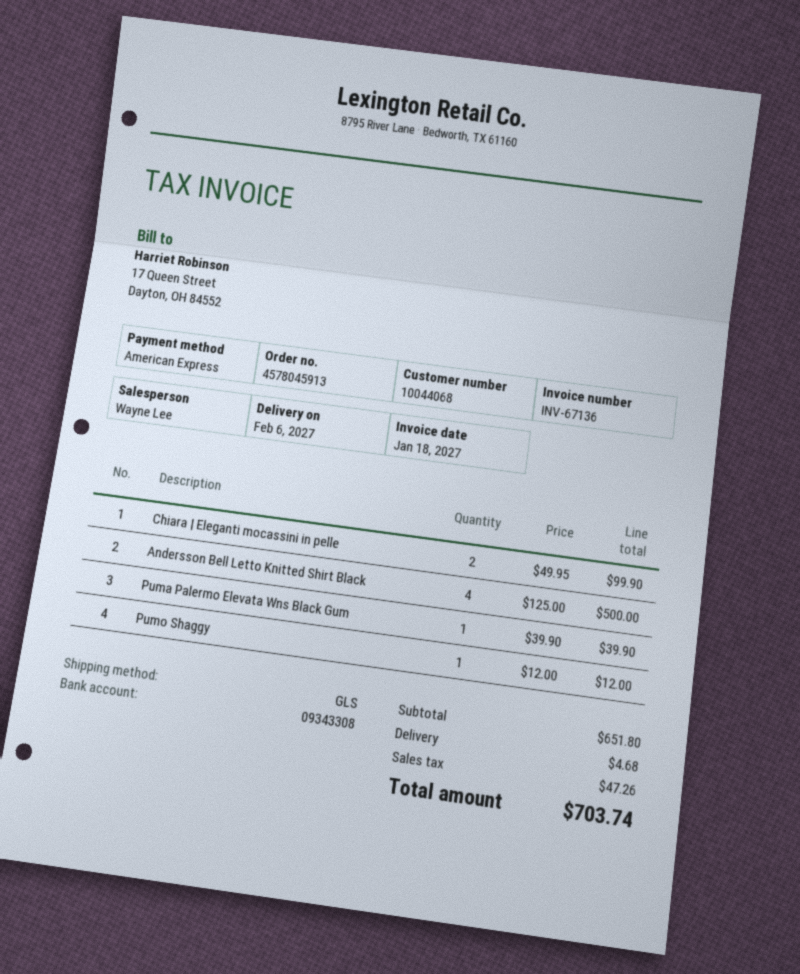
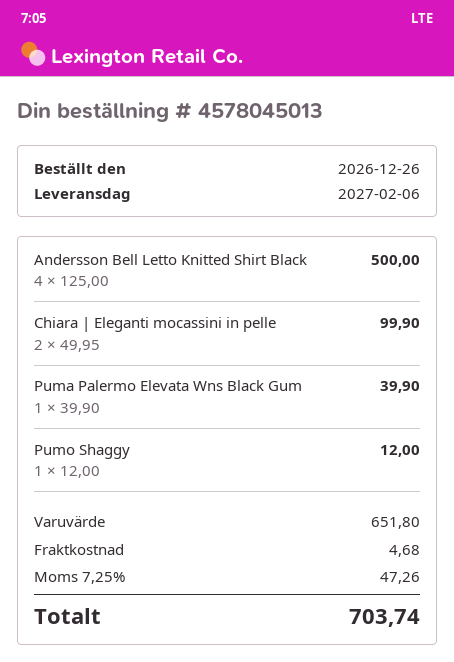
order number: 4578045913 -> 4578045013

